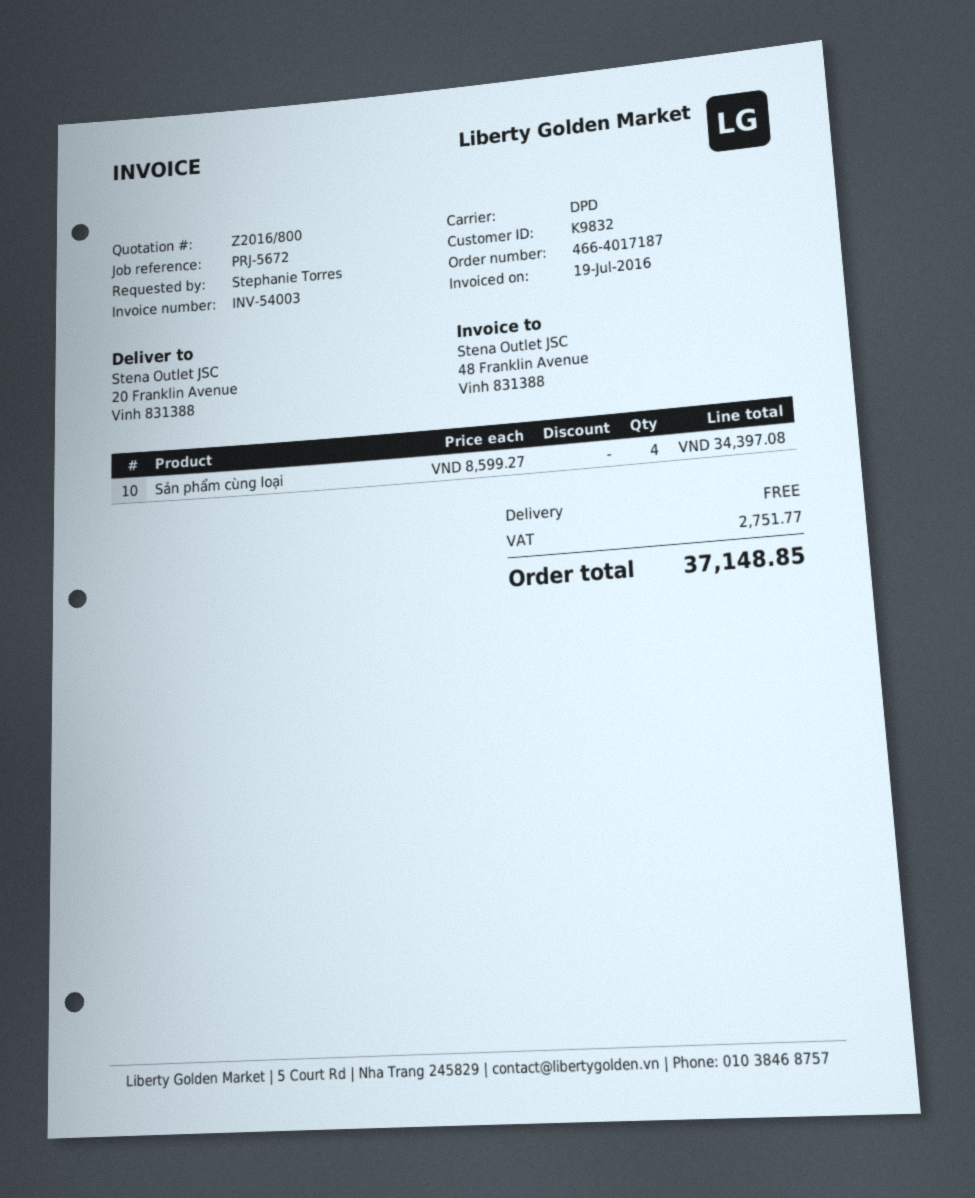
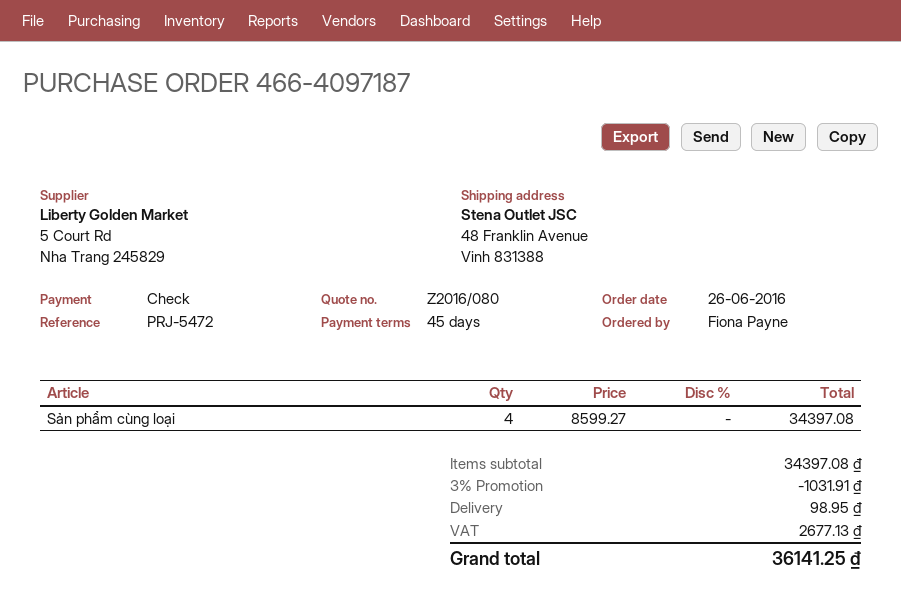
quote number: Z2016/800 -> Z2016/080
order number: 466-4017187 -> 466-4097187
reference: PRJ-5672 -> PRJ-5472
ordered by: Stephanie Torres -> Fiona Payne
ship to: 20 Franklin Avenue, Vinh 831388 -> 48 Franklin Avenue, Vinh 831388
discount: none -> 3% = 1031.91
shipping: 0.00 -> 98.95
tax: 2751.77 -> 2677.13
total: 37148.85 -> 36141.25

